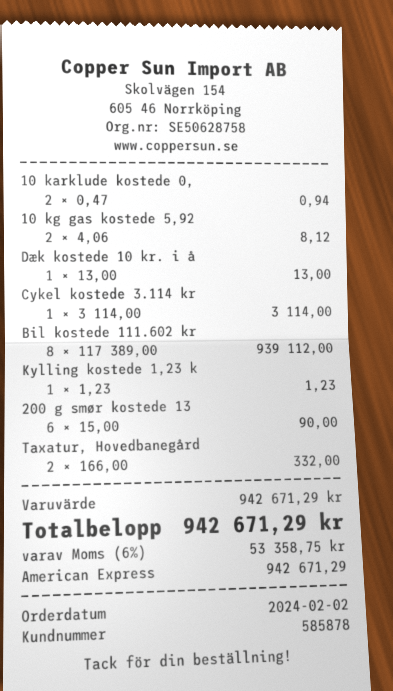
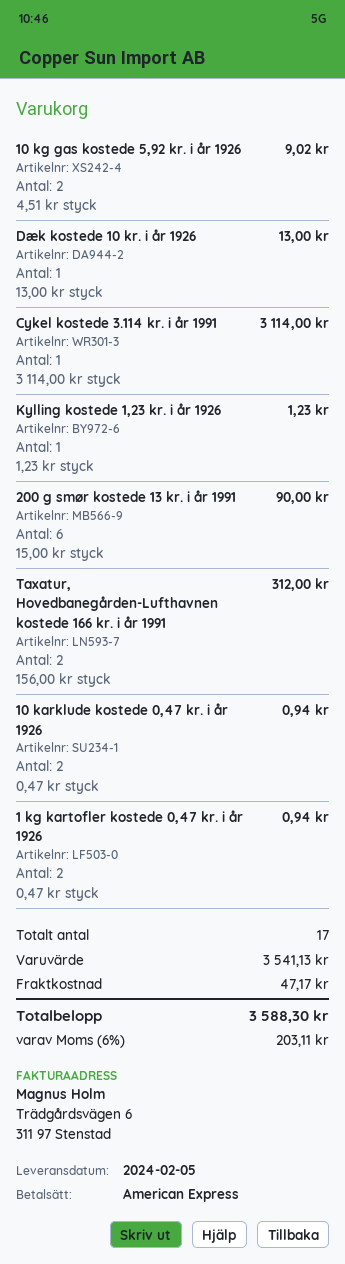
10 kg gas kostede 5,92: 2 x 4.06 = 8.12 -> 2 x 4.51 = 9.02
Bil kostede 111.602 kr: 8 x 117389.00 = 939112.00 -> none
Taxatur, Hovedbanegård: 2 x 166.00 = 332.00 -> 2 x 156.00 = 312.00
1 kg kartofler kostede 0,47 kr. i år 1926: none -> 2 x 0.47 = 0.94
subtotal: 942671.29 -> 3541.13
shipping: none -> 47.17
tax: 6% = 53358.75 -> 6% = 203.11
total: 942671.29 -> 3588.30

